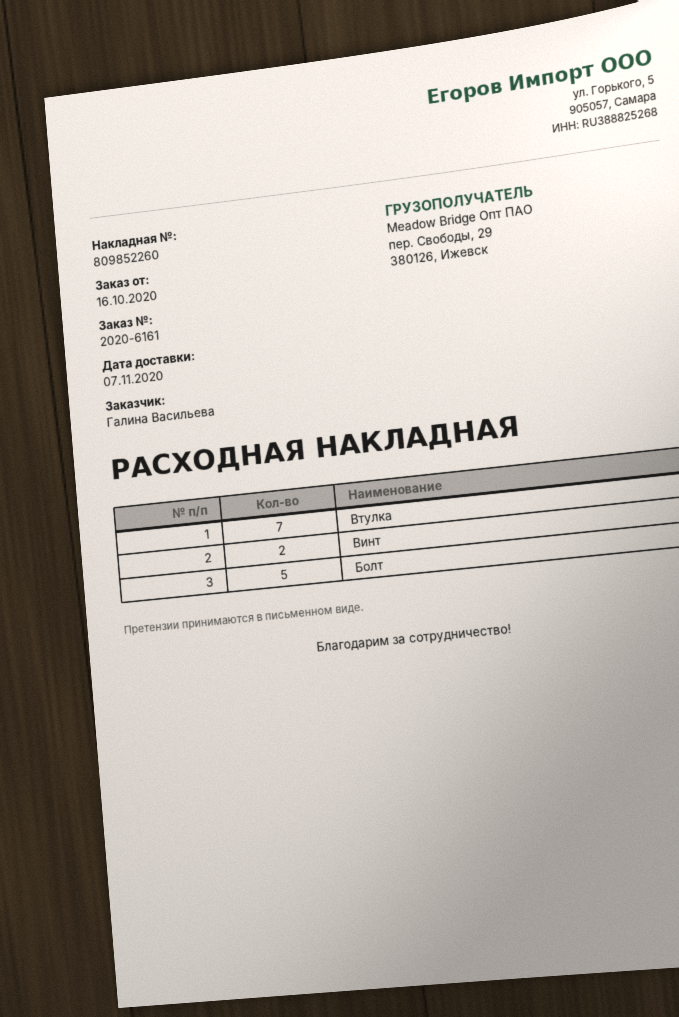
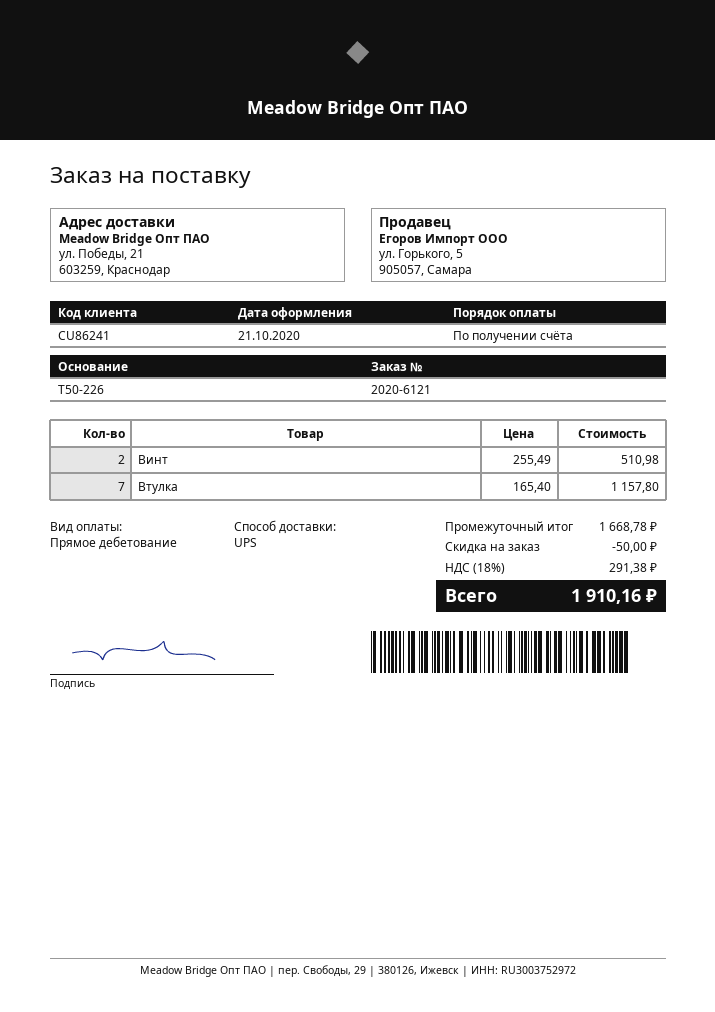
order number: 2020-6161 -> 2020-6121
order date: 2020-10-16 -> 2020-10-21
ship to: пер. Свободы, 29, 380126, Ижевск -> ул. Победы, 21, 603259, Краснодар
Болт: 5 -> none

